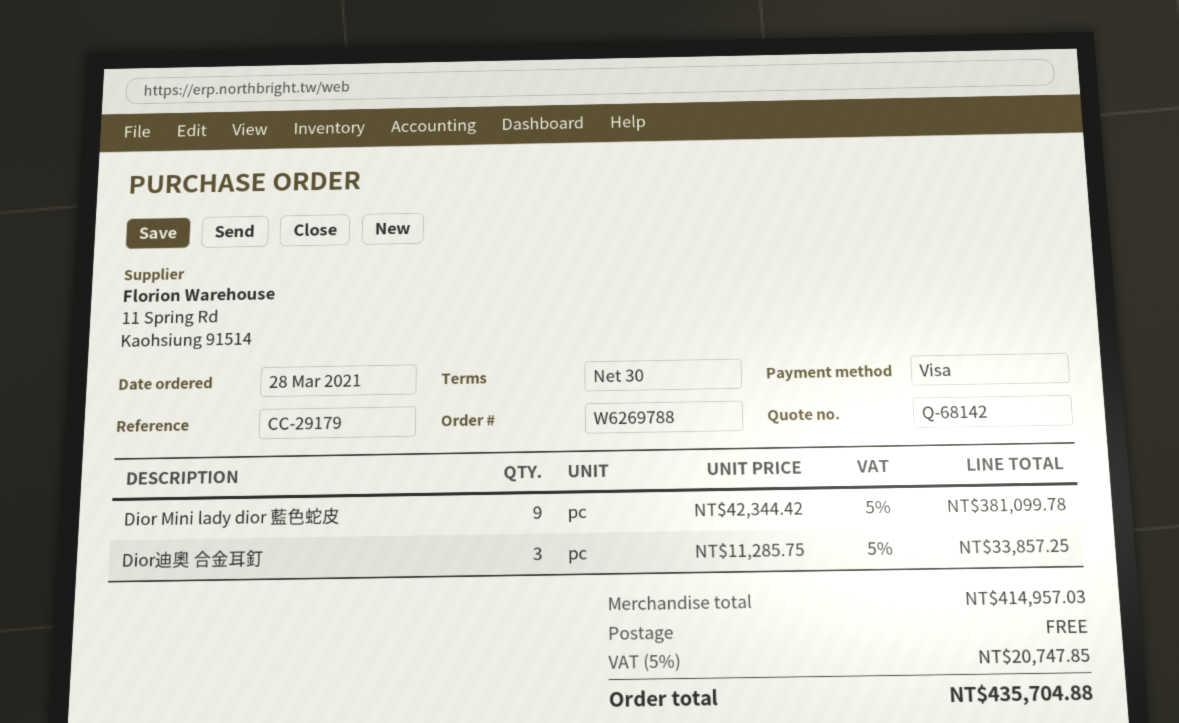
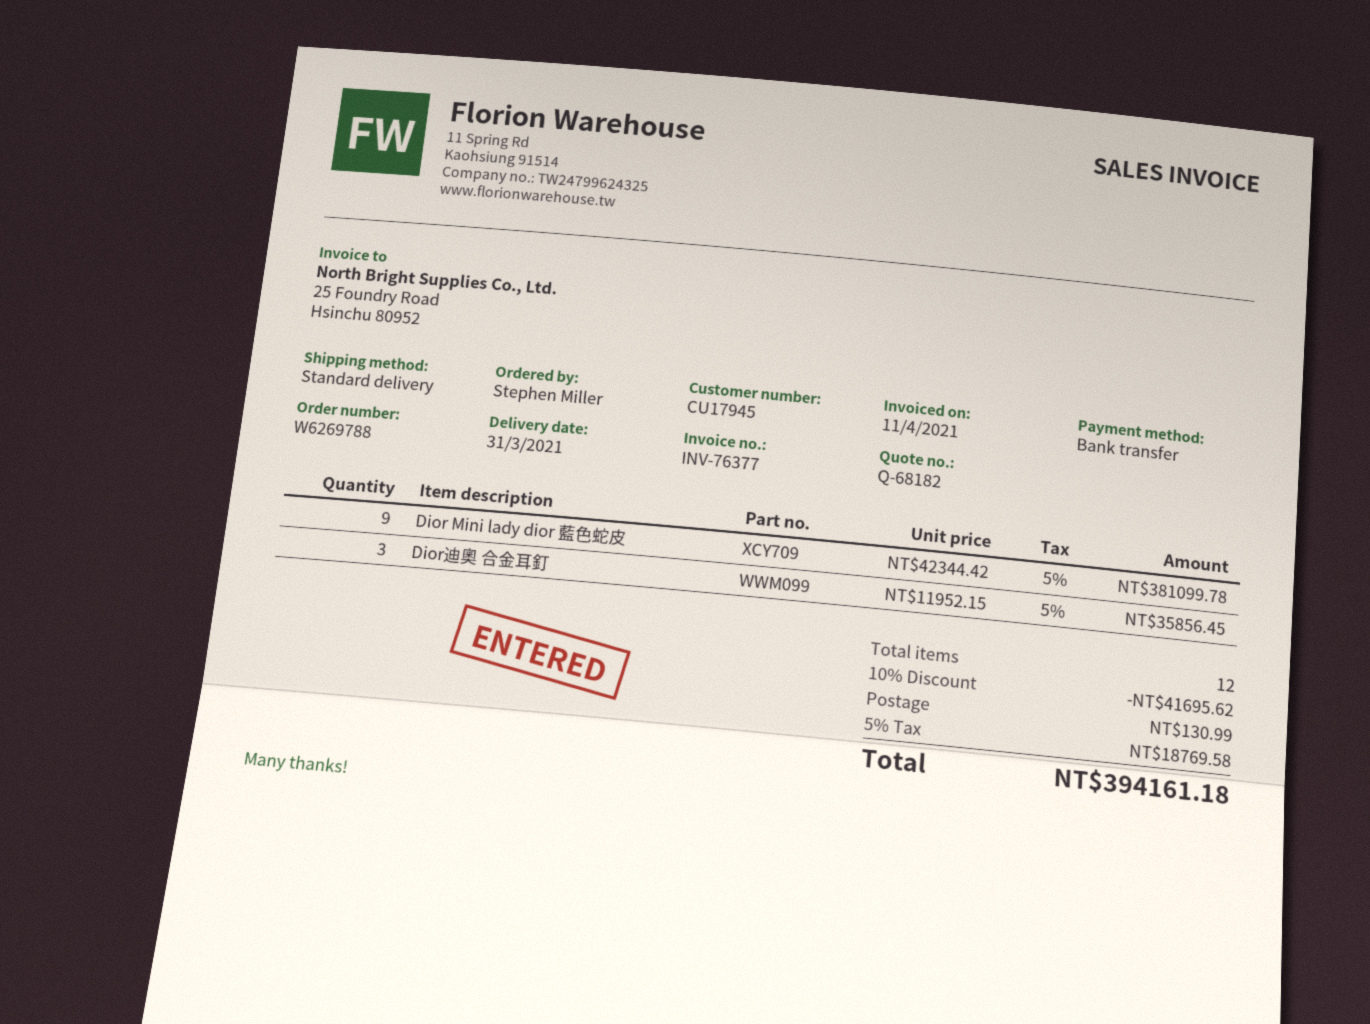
quote number: Q-68142 -> Q-68182
payment method: Visa -> bank transfer
Dior迪奧 合金耳釘: 3 x 11285.75 = 33857.25 -> 3 x 11952.15 = 35856.45
discount: none -> 10% = 41695.62
shipping: 0.00 -> 130.99
tax: 5% = 20747.85 -> 5% = 18769.58
total: 435704.88 -> 394161.18

